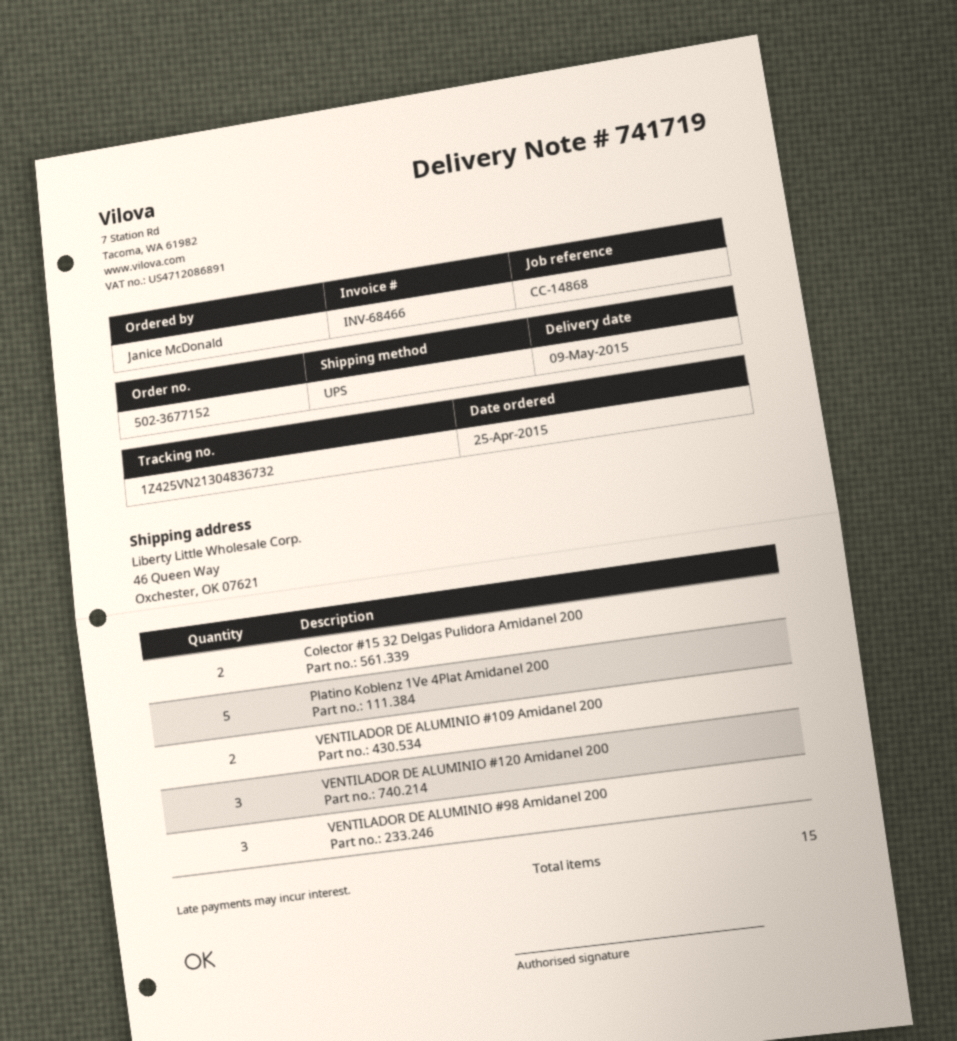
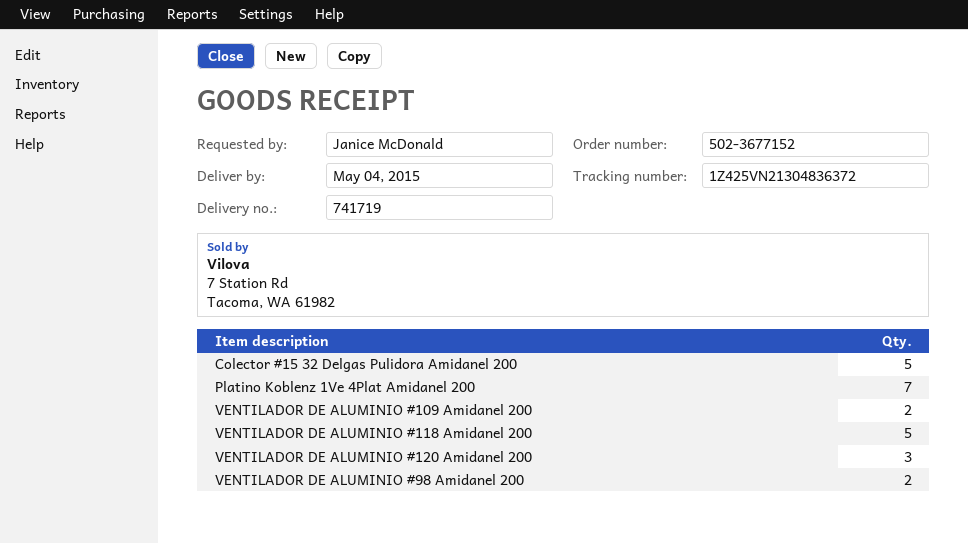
delivery date: 2015-05-09 -> 2015-05-04
tracking number: 1Z425VN21304836732 -> 1Z425VN21304836372
Colector #15 32 Delgas Pulidora Amidanel 200: 2 -> 5
Platino Koblenz 1Ve 4Plat Amidanel 200: 5 -> 7
VENTILADOR DE ALUMINIO #98 Amidanel 200: 3 -> 2
VENTILADOR DE ALUMINIO #118 Amidanel 200: none -> 5

